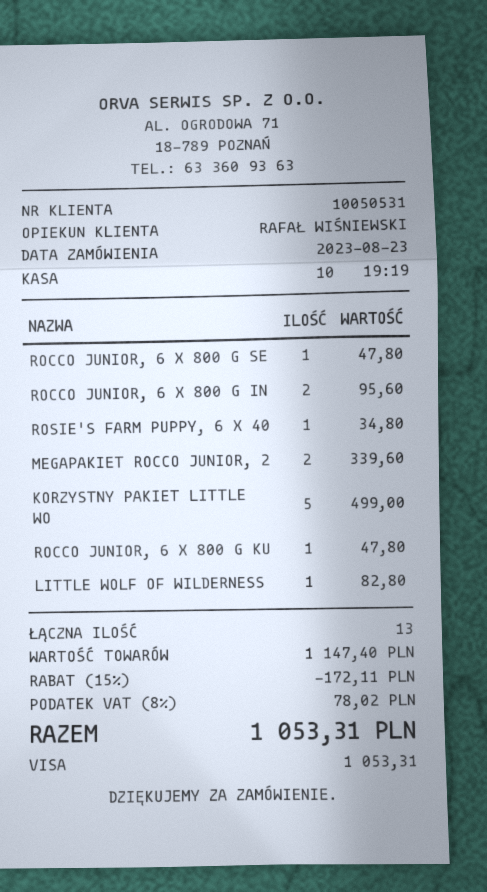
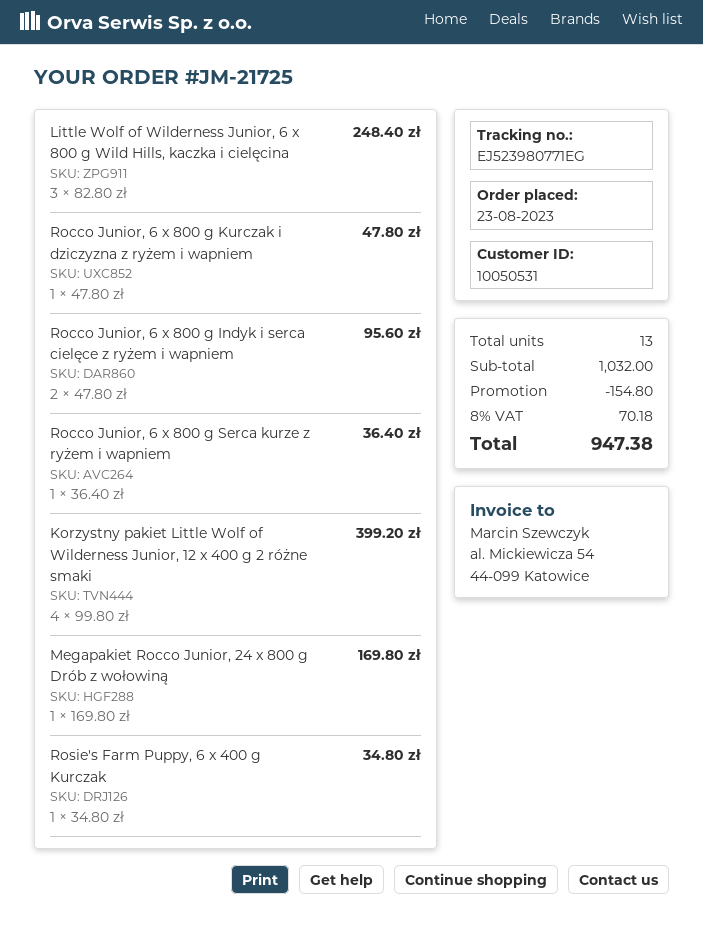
ROCCO JUNIOR, 6 X 800 G SE: 1 for 47.80 -> 1 for 36.40
MEGAPAKIET ROCCO JUNIOR, 2: 2 for 339.60 -> 1 for 169.80
KORZYSTNY PAKIET LITTLE WO: 5 for 499.00 -> 4 for 399.20
LITTLE WOLF OF WILDERNESS: 1 for 82.80 -> 3 for 248.40
subtotal: 1147.40 -> 1032.00
discount: 172.11 -> 154.80
tax: 8% = 78.02 -> 8% = 70.18
total: 1053.31 -> 947.38

